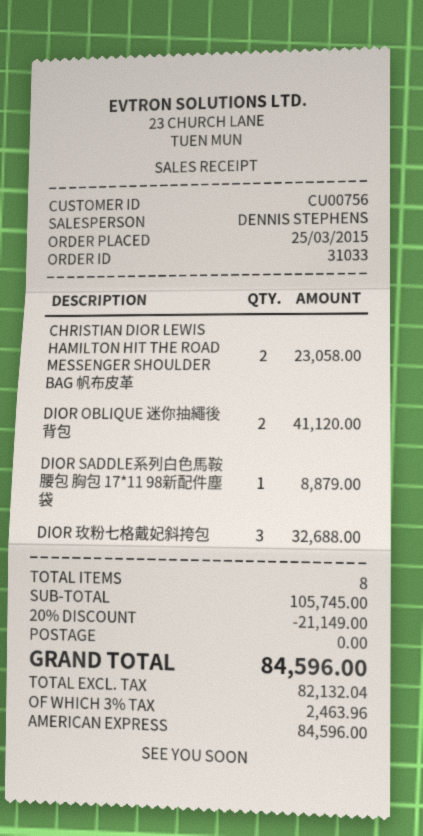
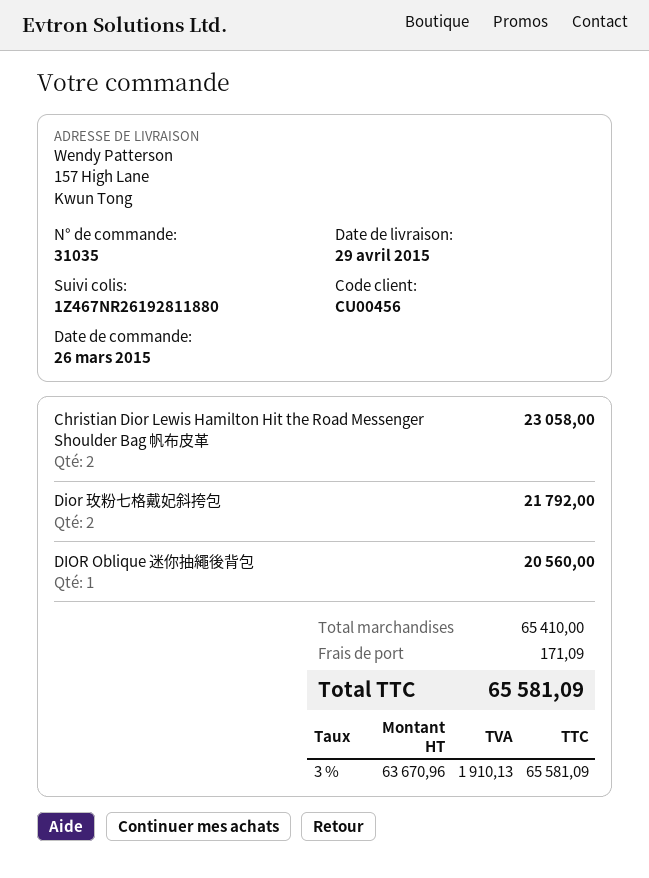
order number: 31033 -> 31035
order date: 2015-03-25 -> 2015-03-26
customer number: CU00756 -> CU00456
DIOR OBLIQUE 迷你抽繩後背包: 2 for 41120.00 -> 1 for 20560.00
DIOR SADDLE系列白色馬鞍腰包 胸包 17*11 98新配件塵袋: 1 for 8879.00 -> none
DIOR 玫粉七格戴妃斜挎包: 3 for 32688.00 -> 2 for 21792.00
subtotal: 105745.00 -> 65410.00
discount: 20% = 21149.00 -> none
shipping: 0.00 -> 171.09
net: 82132.04 -> 63670.96
tax: 3% = 2463.96 -> 3% = 1910.13
total: 84596.00 -> 65581.09

